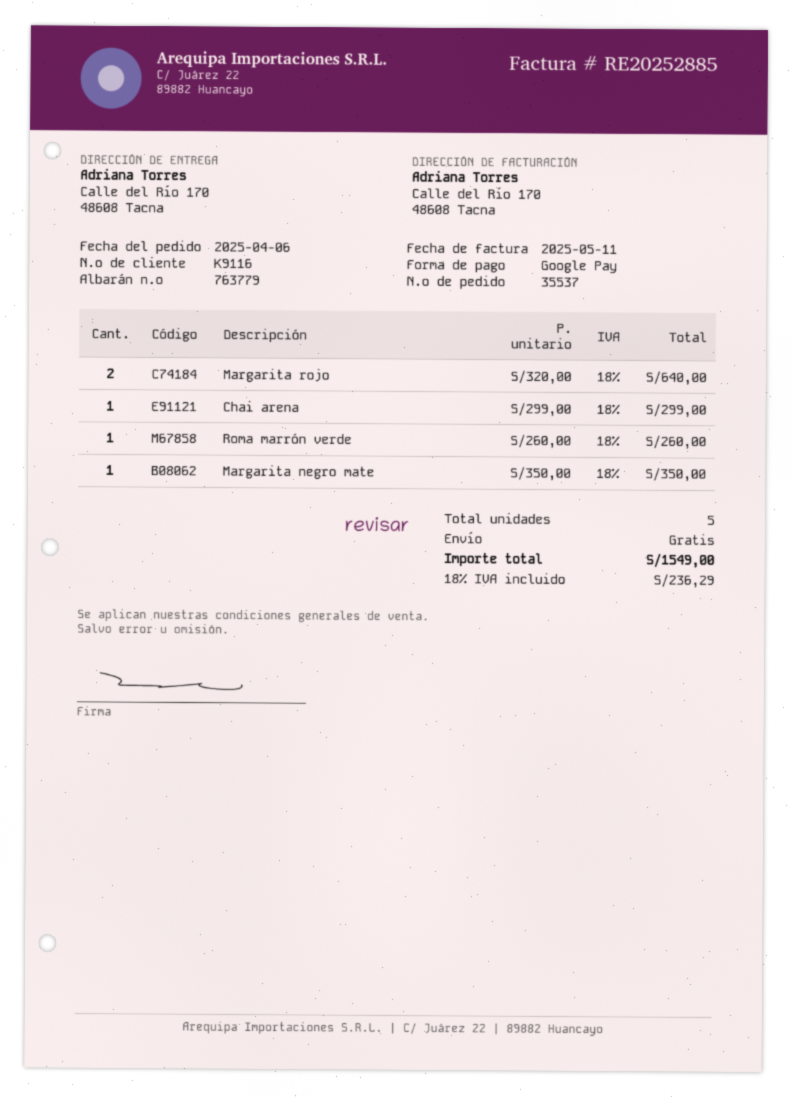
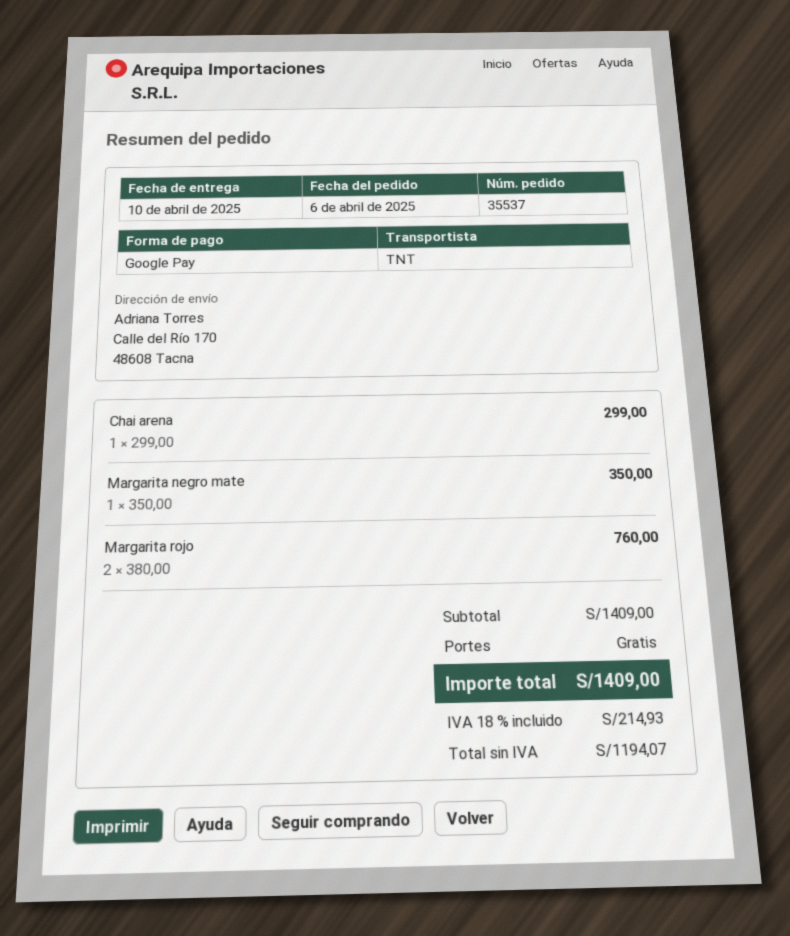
Margarita rojo: 2 x 320.00 = 640.00 -> 2 x 380.00 = 760.00
Roma marrón verde: 1 x 260.00 = 260.00 -> none
tax: 18% = 236.29 -> 18% = 214.93
total: 1549.00 -> 1409.00

